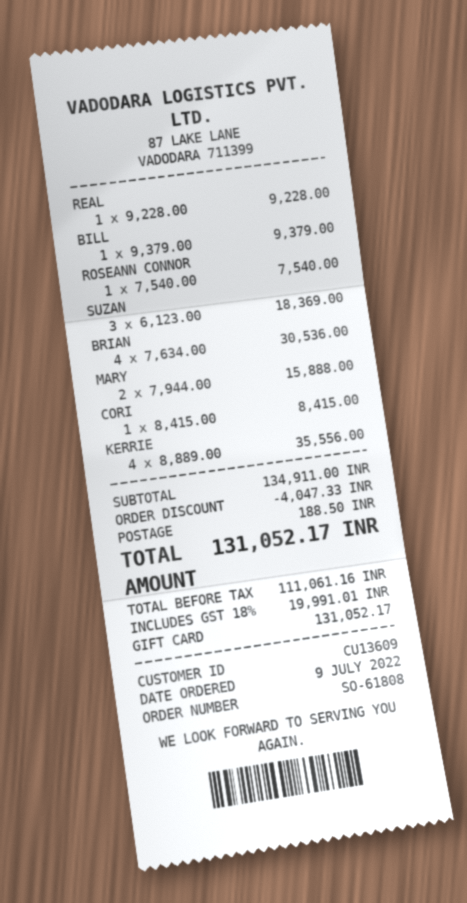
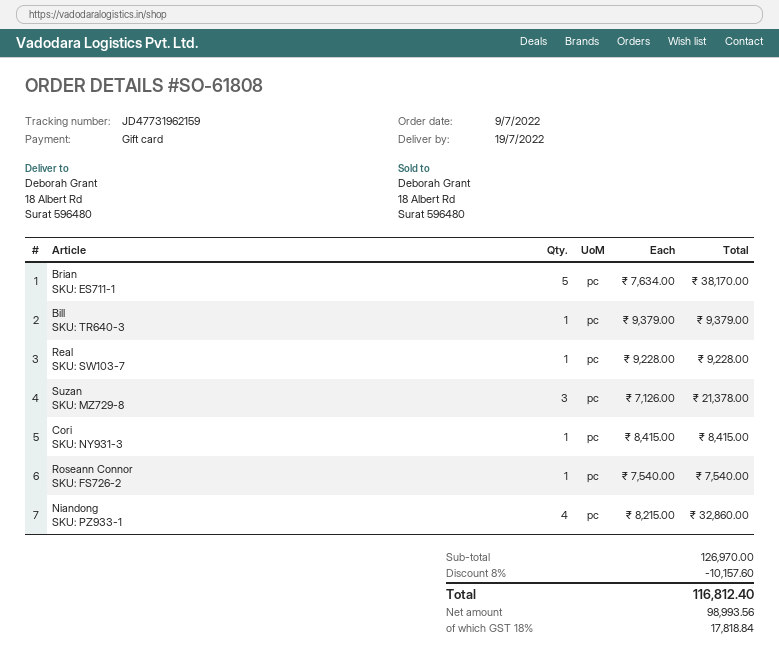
SUZAN: 3 x 6123.00 = 18369.00 -> 3 x 7126.00 = 21378.00
BRIAN: 4 x 7634.00 = 30536.00 -> 5 x 7634.00 = 38170.00
MARY: 2 x 7944.00 = 15888.00 -> none
KERRIE: 4 x 8889.00 = 35556.00 -> none
Niandong: none -> 4 x 8215.00 = 32860.00
subtotal: 134911.00 -> 126970.00
discount: 4047.33 -> 10157.60
shipping: 188.50 -> none
net: 111061.16 -> 98993.56
tax: 18% = 19991.01 -> 18% = 17818.84
total: 131052.17 -> 116812.40

